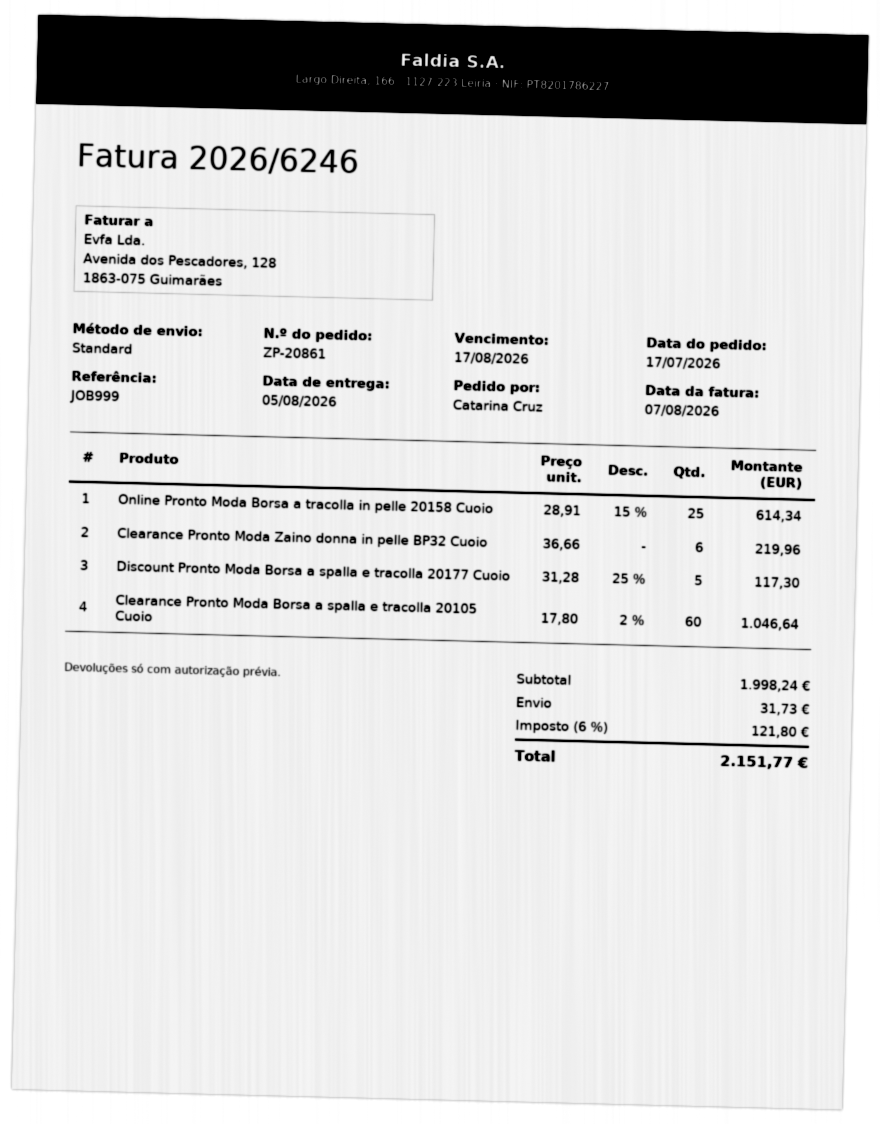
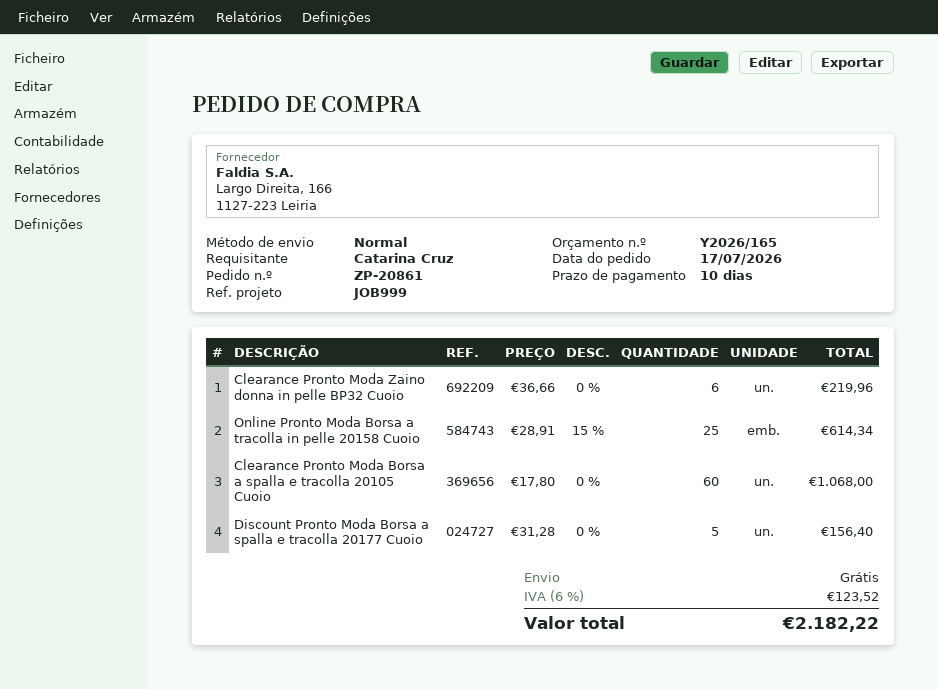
Discount Pronto Moda Borsa a spalla e tracolla 20177 Cuoio: 5 x 31.28 - 25% = 117.30 -> 5 x 31.28 = 156.40
Clearance Pronto Moda Borsa a spalla e tracolla 20105 Cuoio: 60 x 17.80 - 2% = 1046.64 -> 60 x 17.80 = 1068.00
shipping: 31.73 -> 0.00
tax: 6% = 121.80 -> 6% = 123.52
total: 2151.77 -> 2182.22

